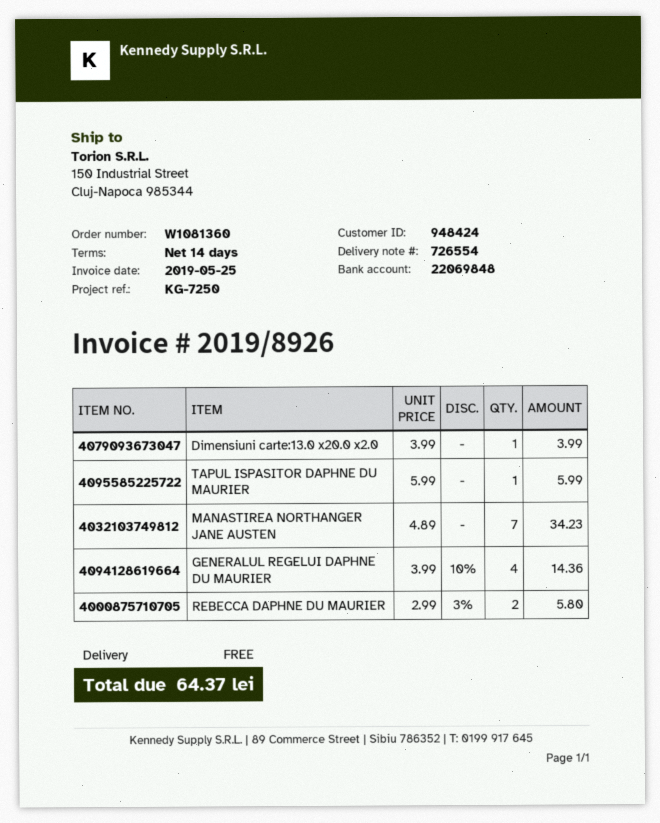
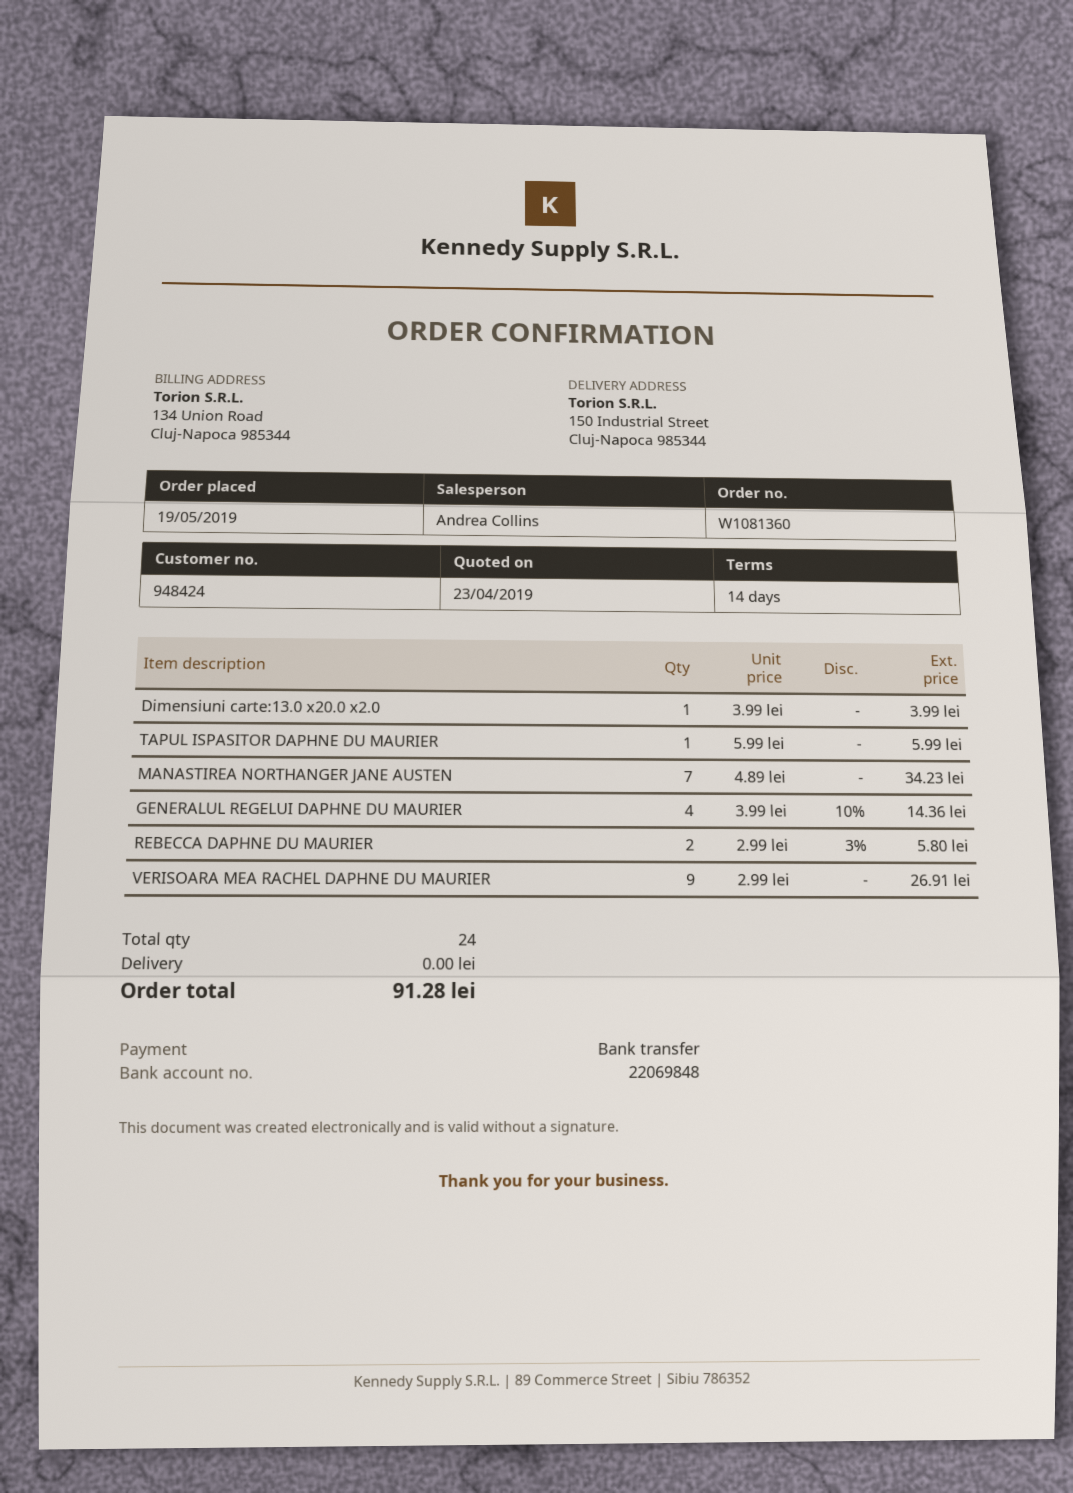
VERISOARA MEA RACHEL DAPHNE DU MAURIER: none -> 9 x 2.99 = 26.91
total: 64.37 -> 91.28

